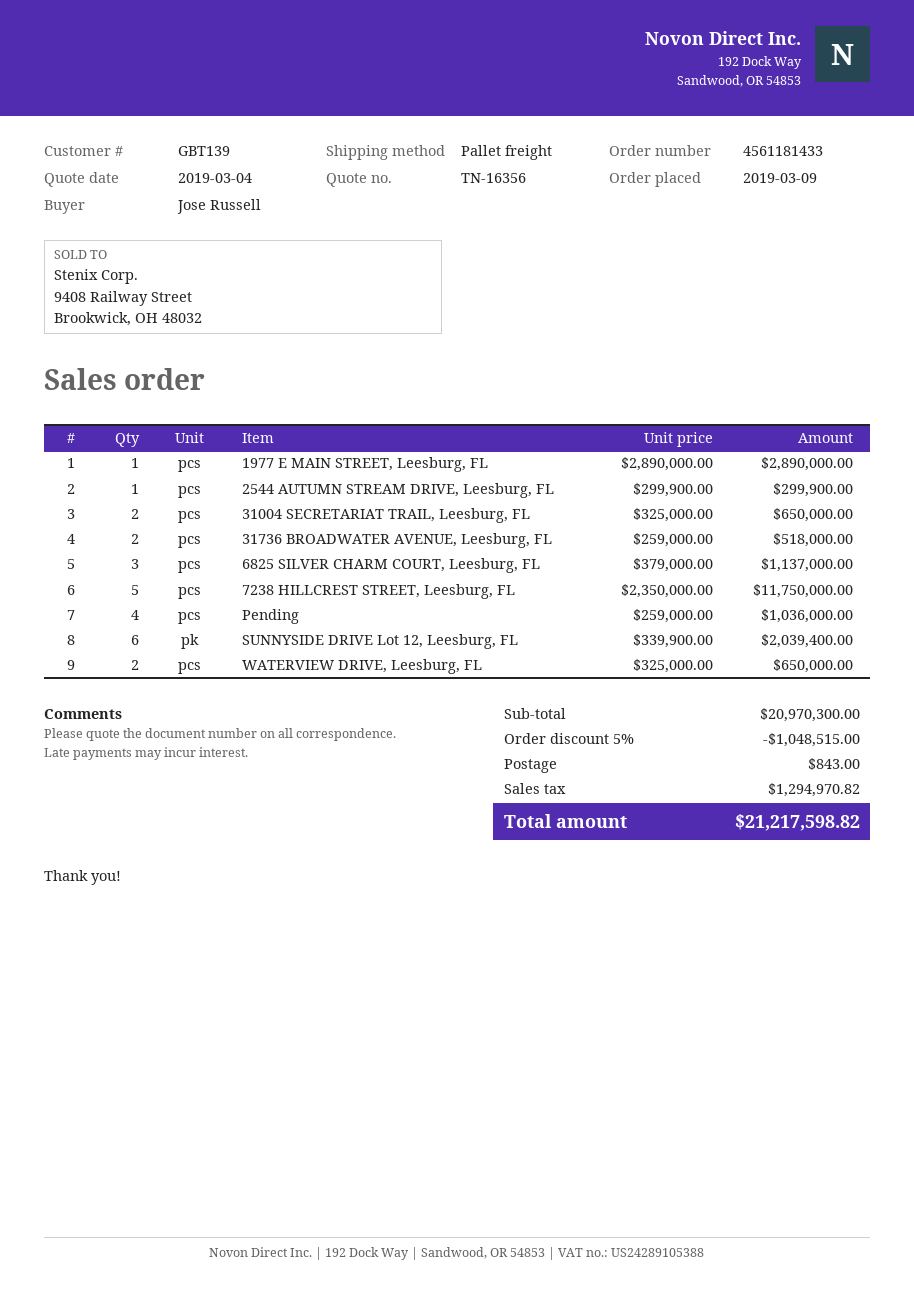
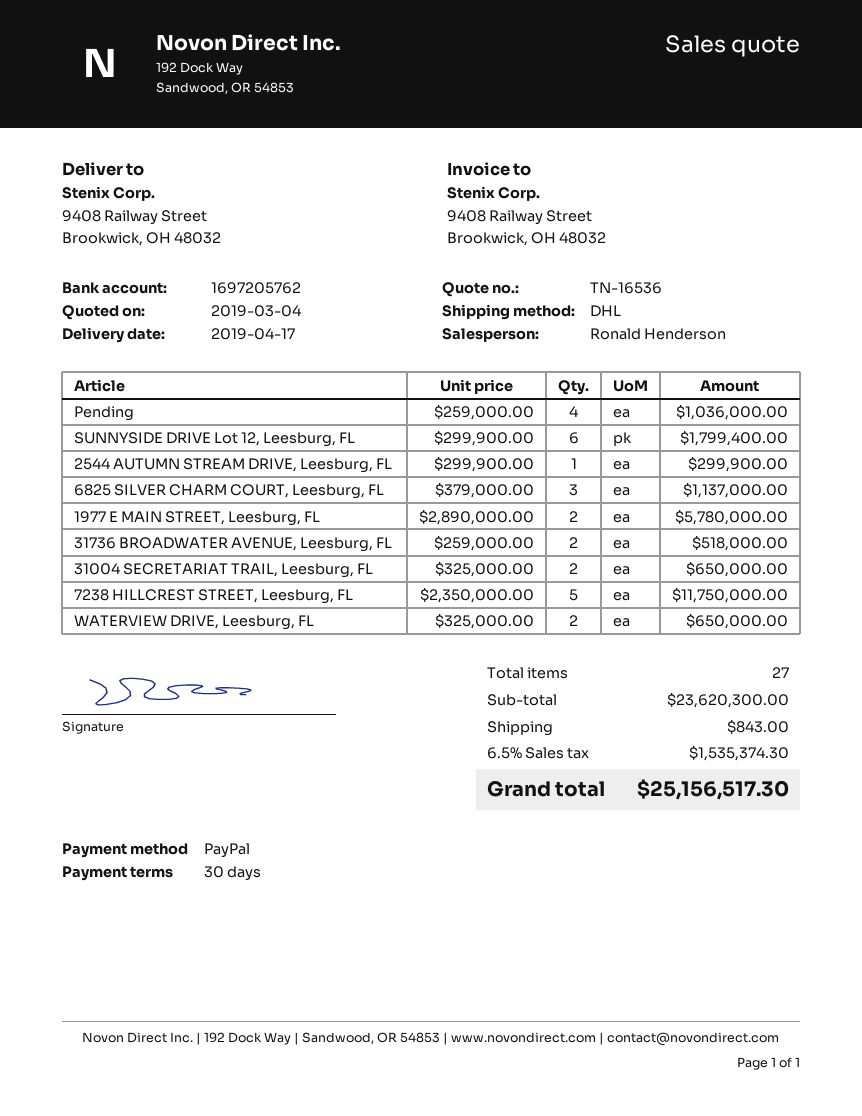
quote number: TN-16356 -> TN-16536
shipping method: pallet freight -> DHL
1977 E MAIN STREET, Leesburg, FL: 1 x 2890000.00 = 2890000.00 -> 2 x 2890000.00 = 5780000.00
SUNNYSIDE DRIVE Lot 12, Leesburg, FL: 6 x 339900.00 = 2039400.00 -> 6 x 299900.00 = 1799400.00
subtotal: 20970300.00 -> 23620300.00
discount: 5% = 1048515.00 -> none
tax: 1294970.82 -> 1535374.30
total: 21217598.82 -> 25156517.30

